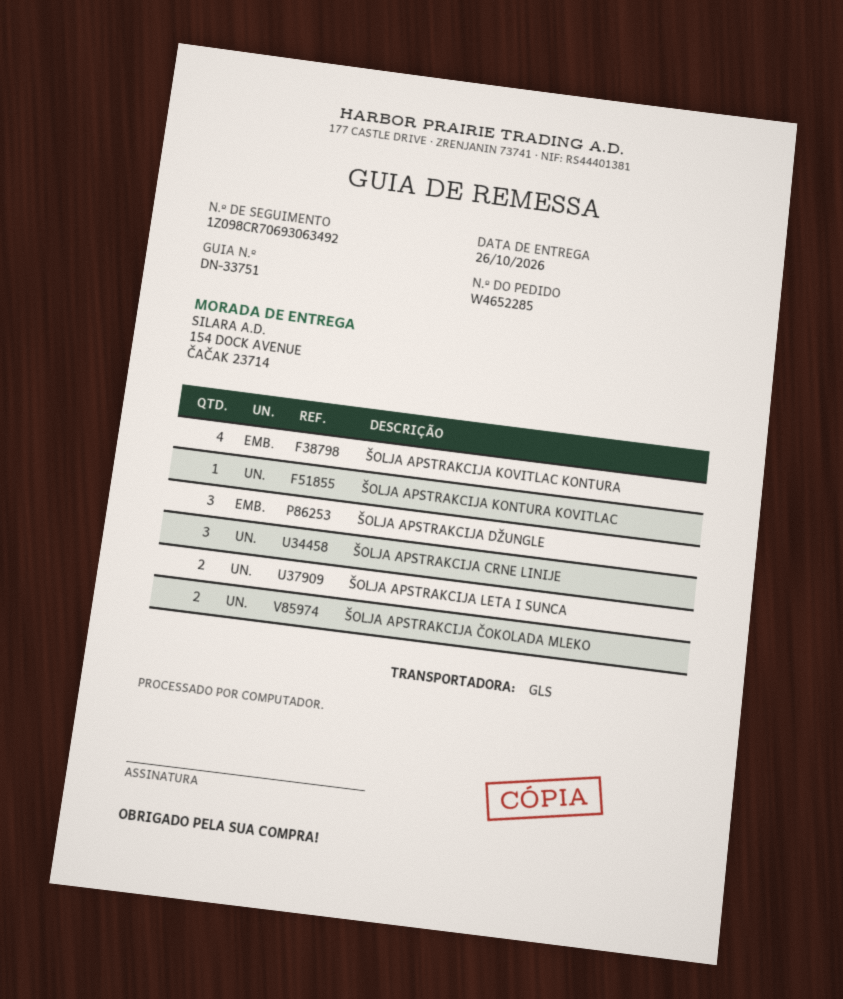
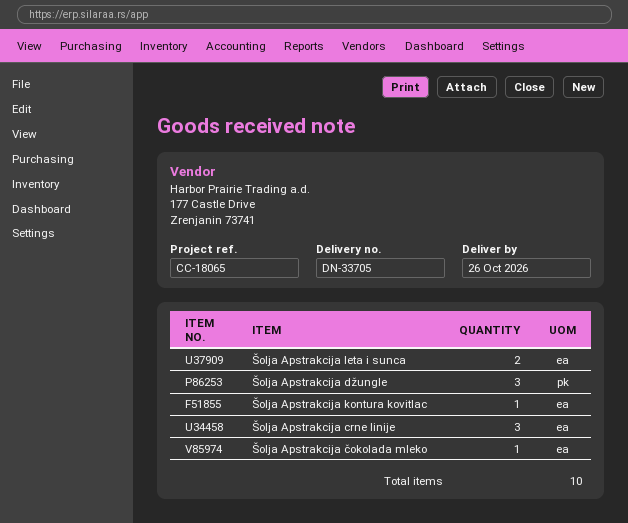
delivery note number: DN-33751 -> DN-33705
ŠOLJA APSTRAKCIJA KOVITLAC KONTURA: 4 -> none
ŠOLJA APSTRAKCIJA ČOKOLADA MLEKO: 2 -> 1

